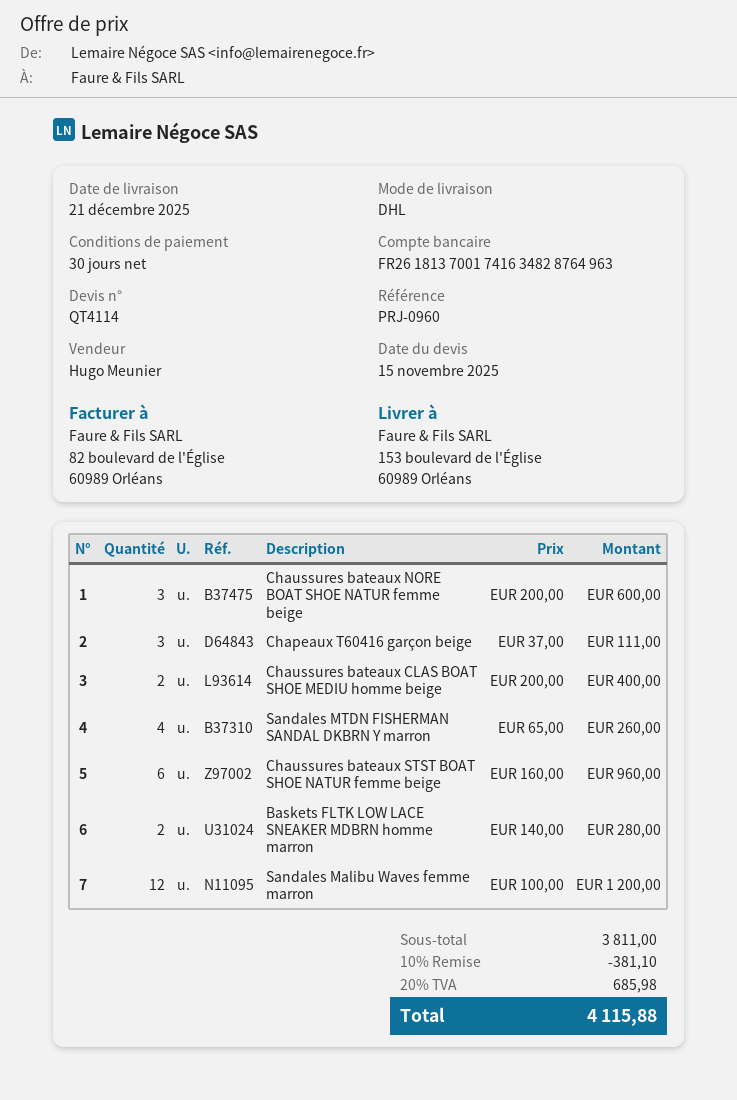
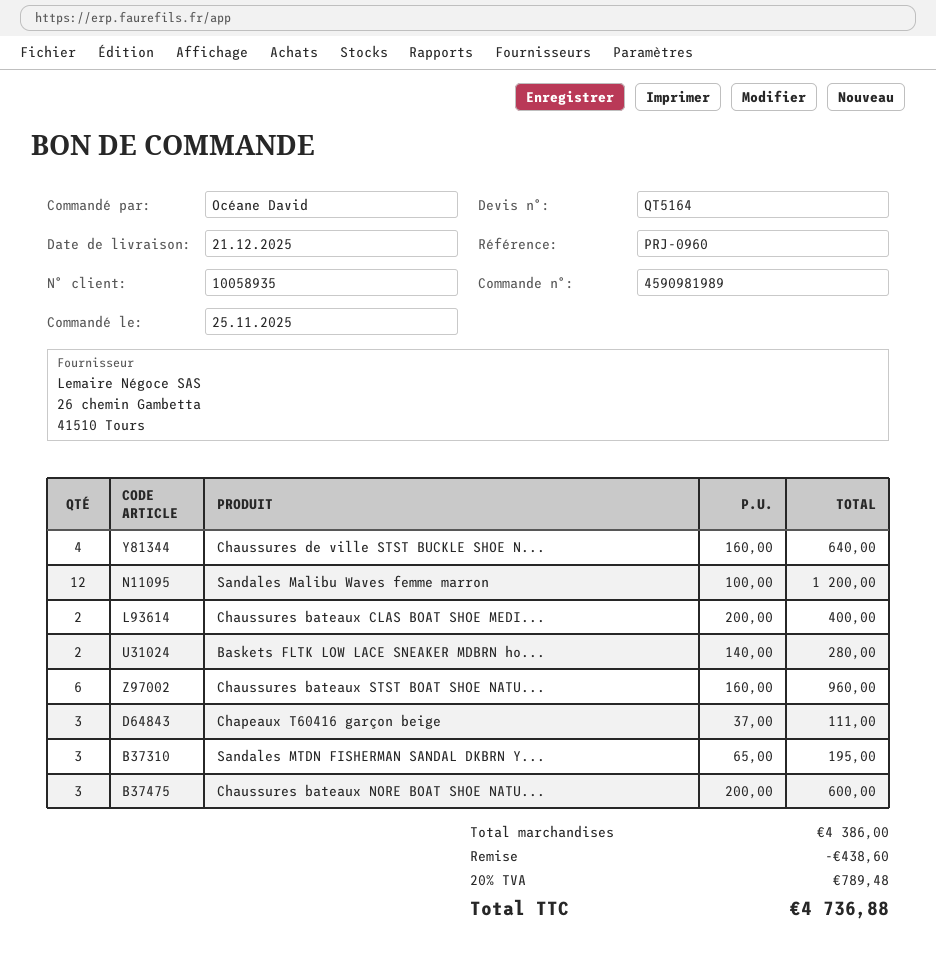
quote number: QT4114 -> QT5164
Sandales MTDN FISHERMAN SANDAL DKBRN Y marron: 4 x 65.00 = 260.00 -> 3 x 65.00 = 195.00
Chaussures de ville STST BUCKLE SHOE N...: none -> 4 x 160.00 = 640.00
subtotal: 3811.00 -> 4386.00
discount: 381.10 -> 438.60
tax: 20% = 685.98 -> 20% = 789.48
total: 4115.88 -> 4736.88

